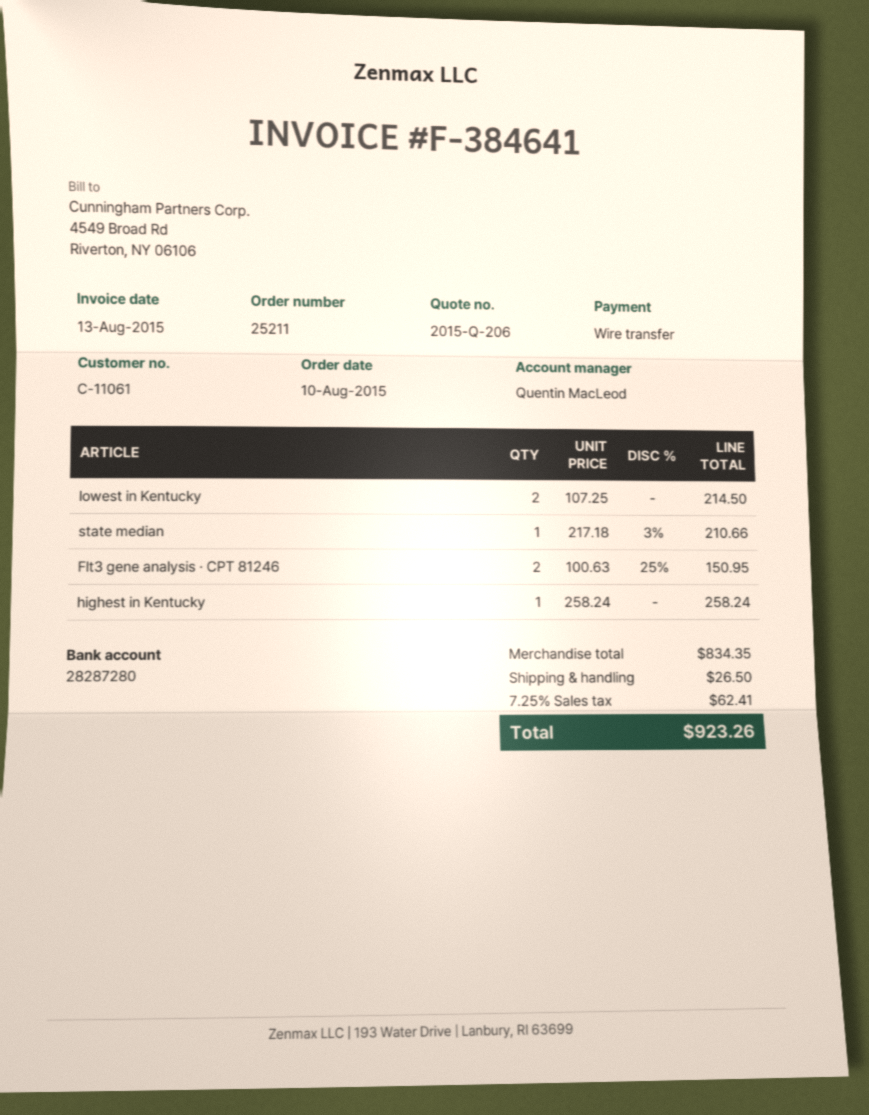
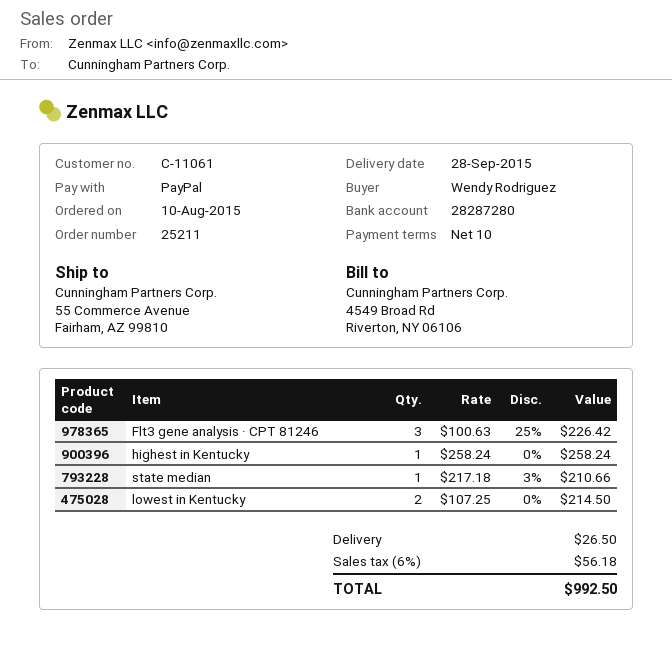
payment method: bank transfer -> PayPal
Flt3 gene analysis · CPT 81246: 2 x 100.63 - 25% = 150.95 -> 3 x 100.63 - 25% = 226.42
tax: 7.25% = 62.41 -> 6% = 56.18
total: 923.26 -> 992.50

